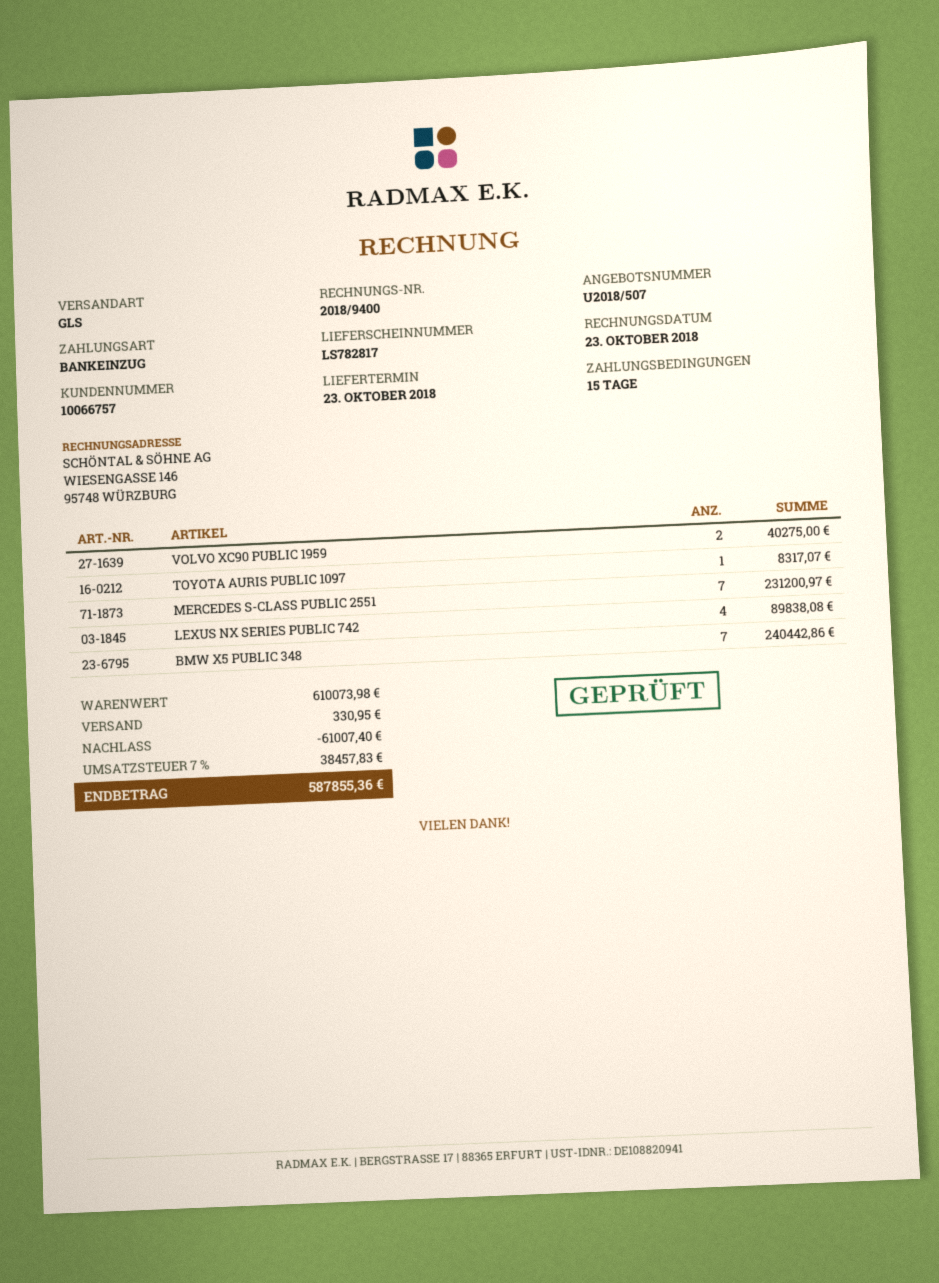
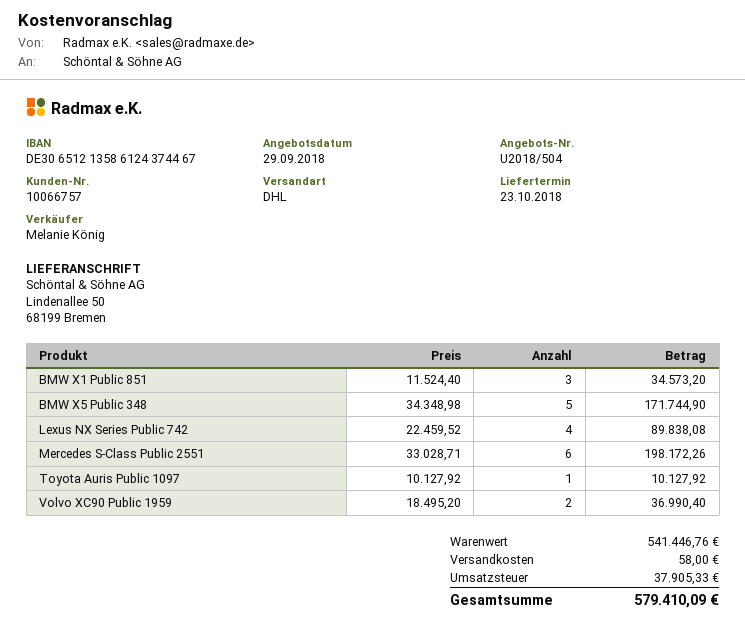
quote number: U2018/507 -> U2018/504
shipping method: GLS -> DHL
VOLVO XC90 PUBLIC 1959: 2 for 40275.00 -> 2 for 36990.40
TOYOTA AURIS PUBLIC 1097: 1 for 8317.07 -> 1 for 10127.92
MERCEDES S-CLASS PUBLIC 2551: 7 for 231200.97 -> 6 for 198172.26
BMW X5 PUBLIC 348: 7 for 240442.86 -> 5 for 171744.90
BMW X1 Public 851: none -> 3 for 34573.20
subtotal: 610073.98 -> 541446.76
discount: 61007.40 -> none
shipping: 330.95 -> 58.00
tax: 38457.83 -> 37905.33
total: 587855.36 -> 579410.09

